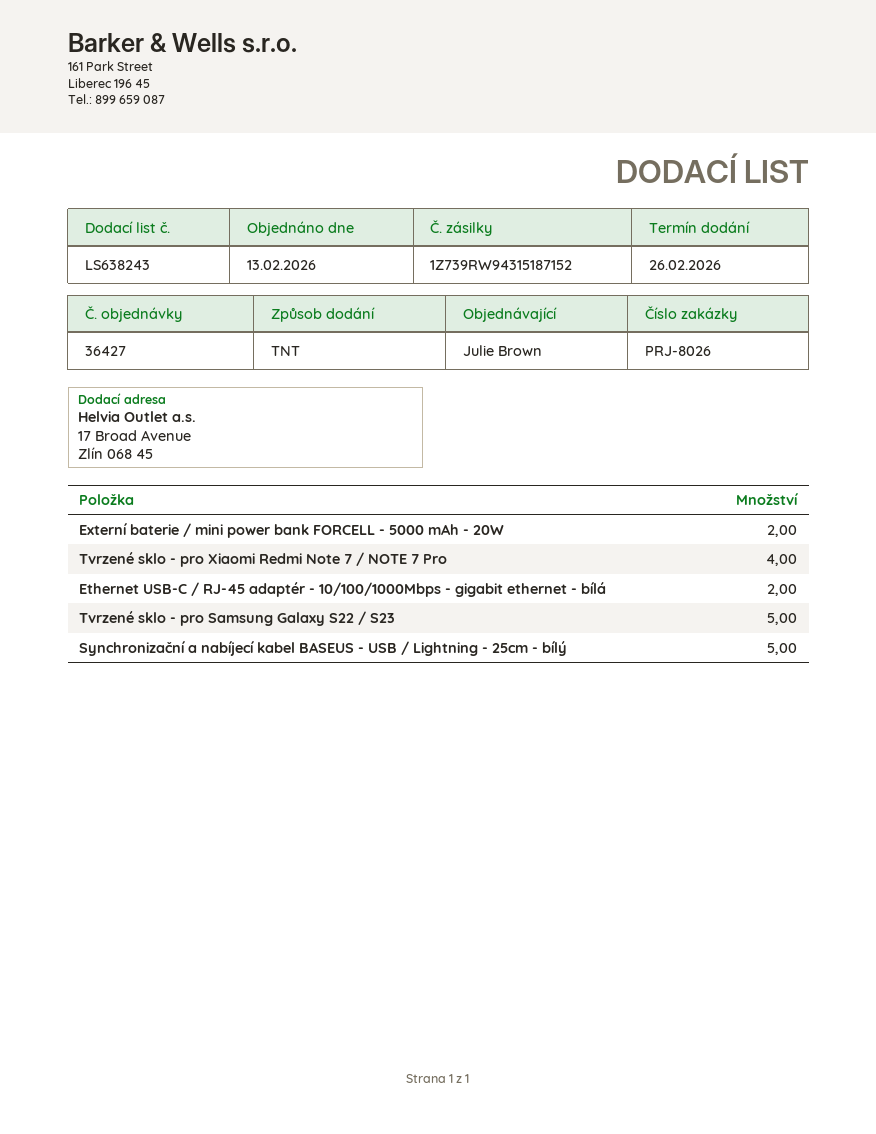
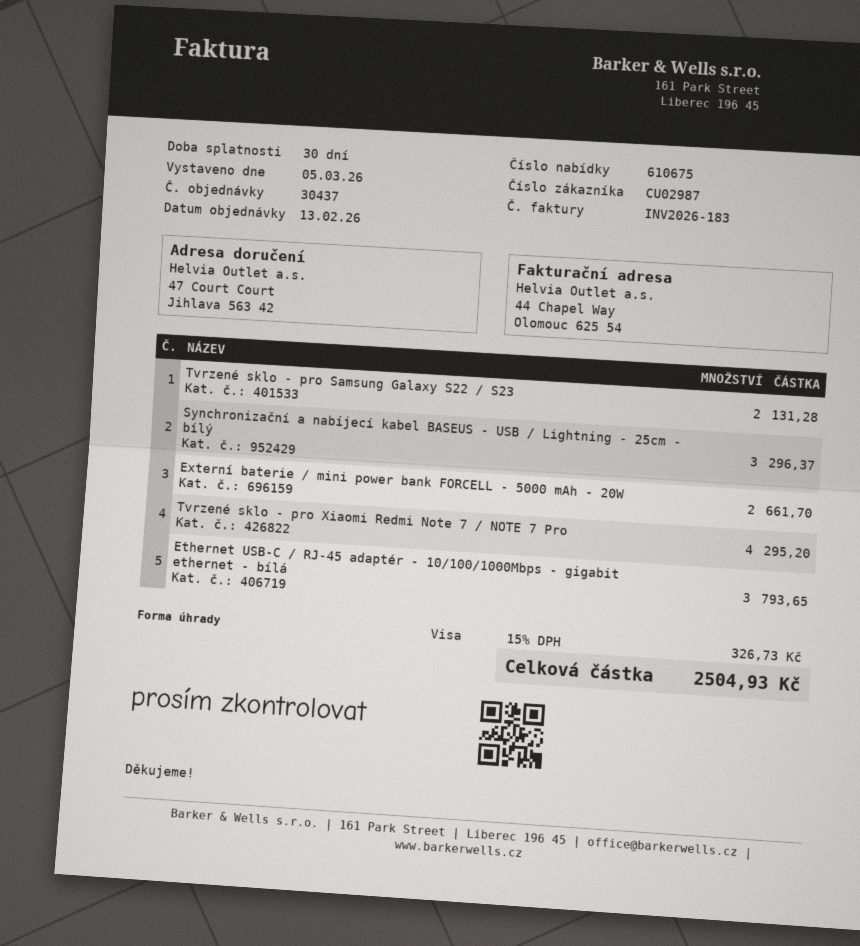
order number: 36427 -> 30437
ship to: 17 Broad Avenue, Zlín 068 45 -> 47 Court Court, Jihlava 563 42
Ethernet USB-C / RJ-45 adaptér - 10/100/1000Mbps - gigabit ethernet - bílá: 2 -> 3
Tvrzené sklo - pro Samsung Galaxy S22 / S23: 5 -> 2
Synchronizační a nabíjecí kabel BASEUS - USB / Lightning - 25cm - bílý: 5 -> 3

